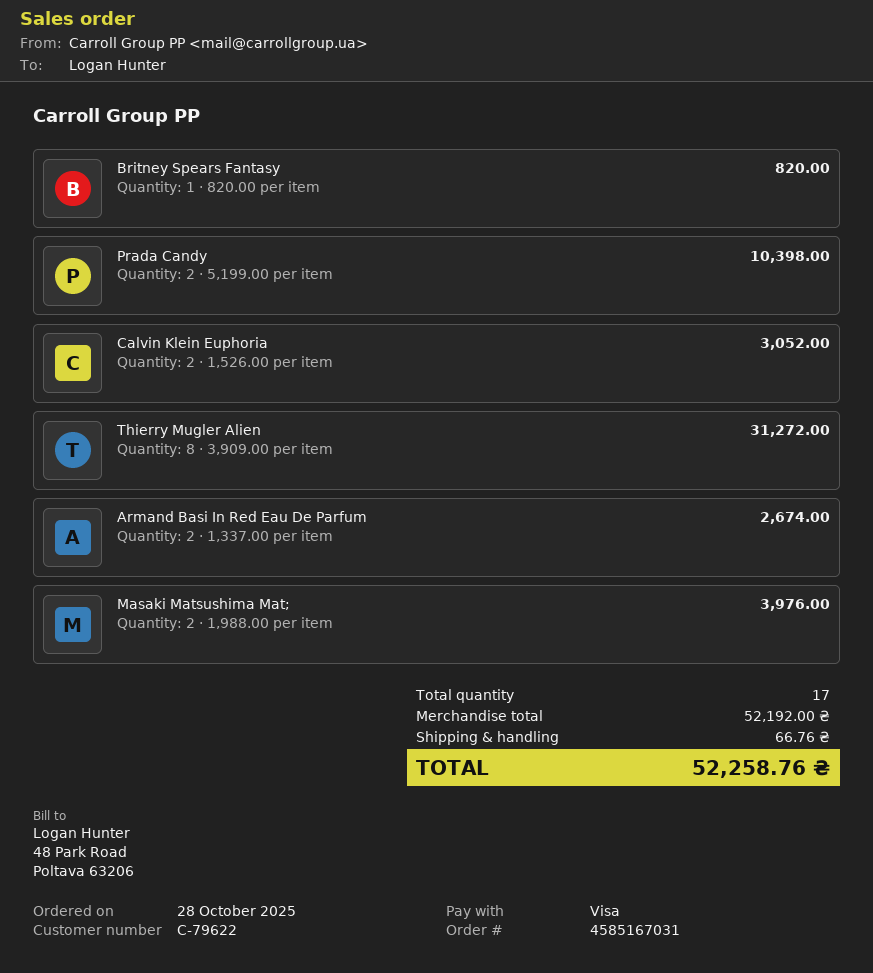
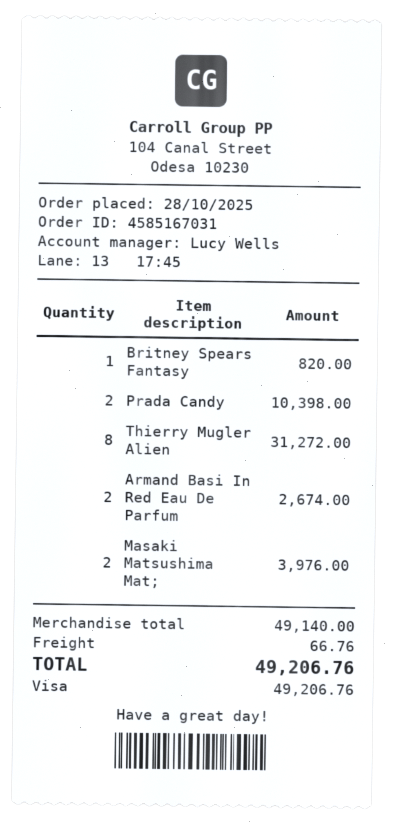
Calvin Klein Euphoria: 2 for 3052.00 -> none
subtotal: 52192.00 -> 49140.00
total: 52258.76 -> 49206.76

